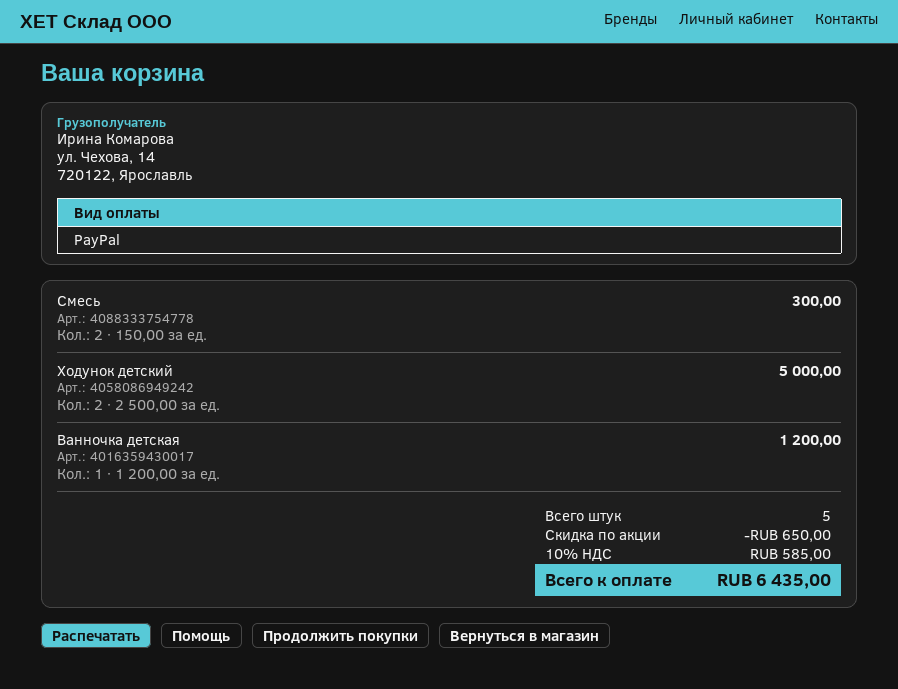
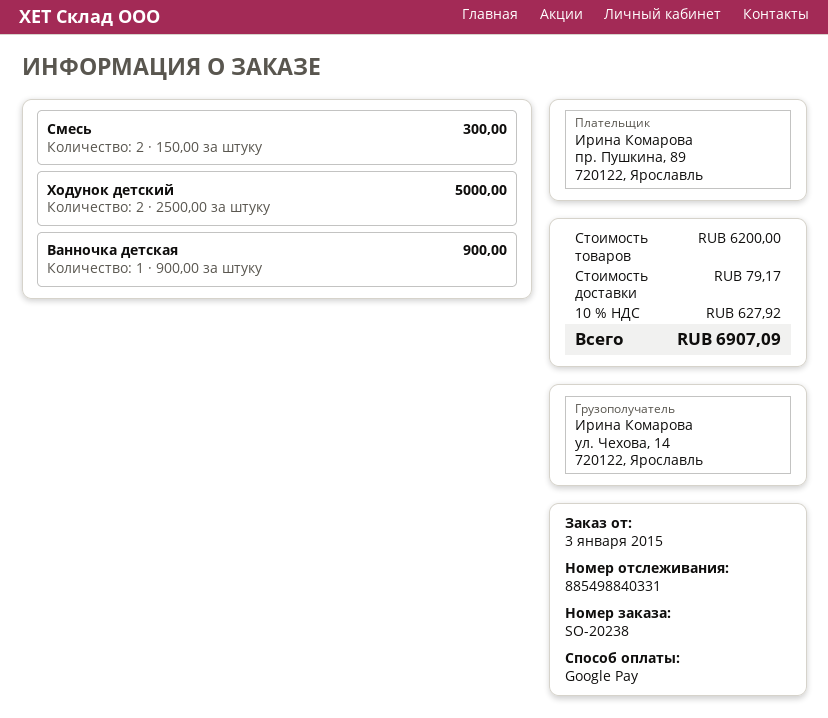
payment method: PayPal -> Google Pay
Ванночка детская: 1 x 1200.00 = 1200.00 -> 1 x 900.00 = 900.00
discount: 650.00 -> none
shipping: none -> 79.17
tax: 10% = 585.00 -> 10% = 627.92
total: 6435.00 -> 6907.09

